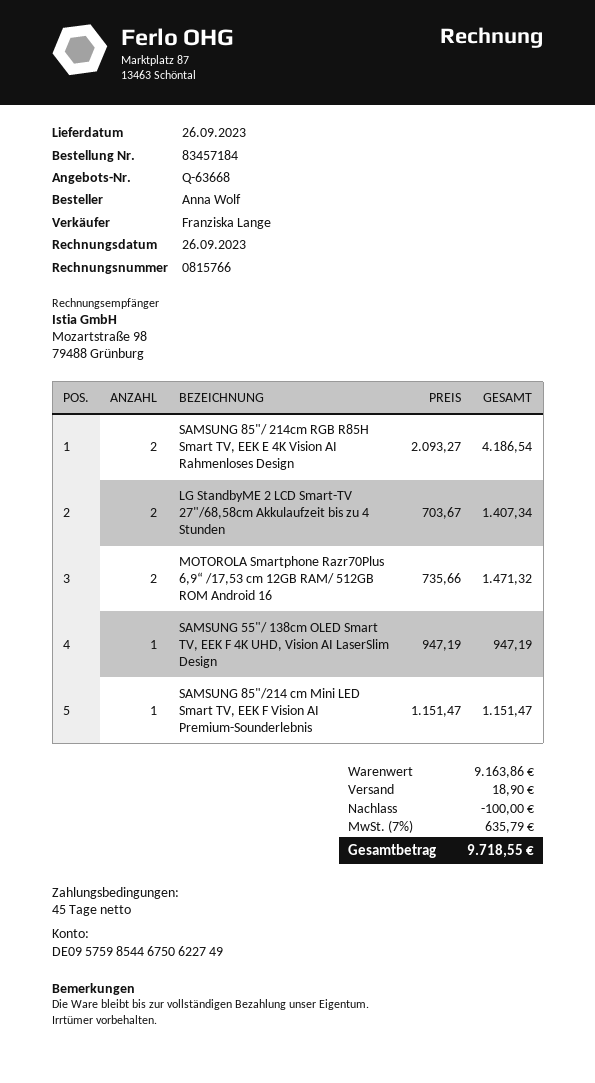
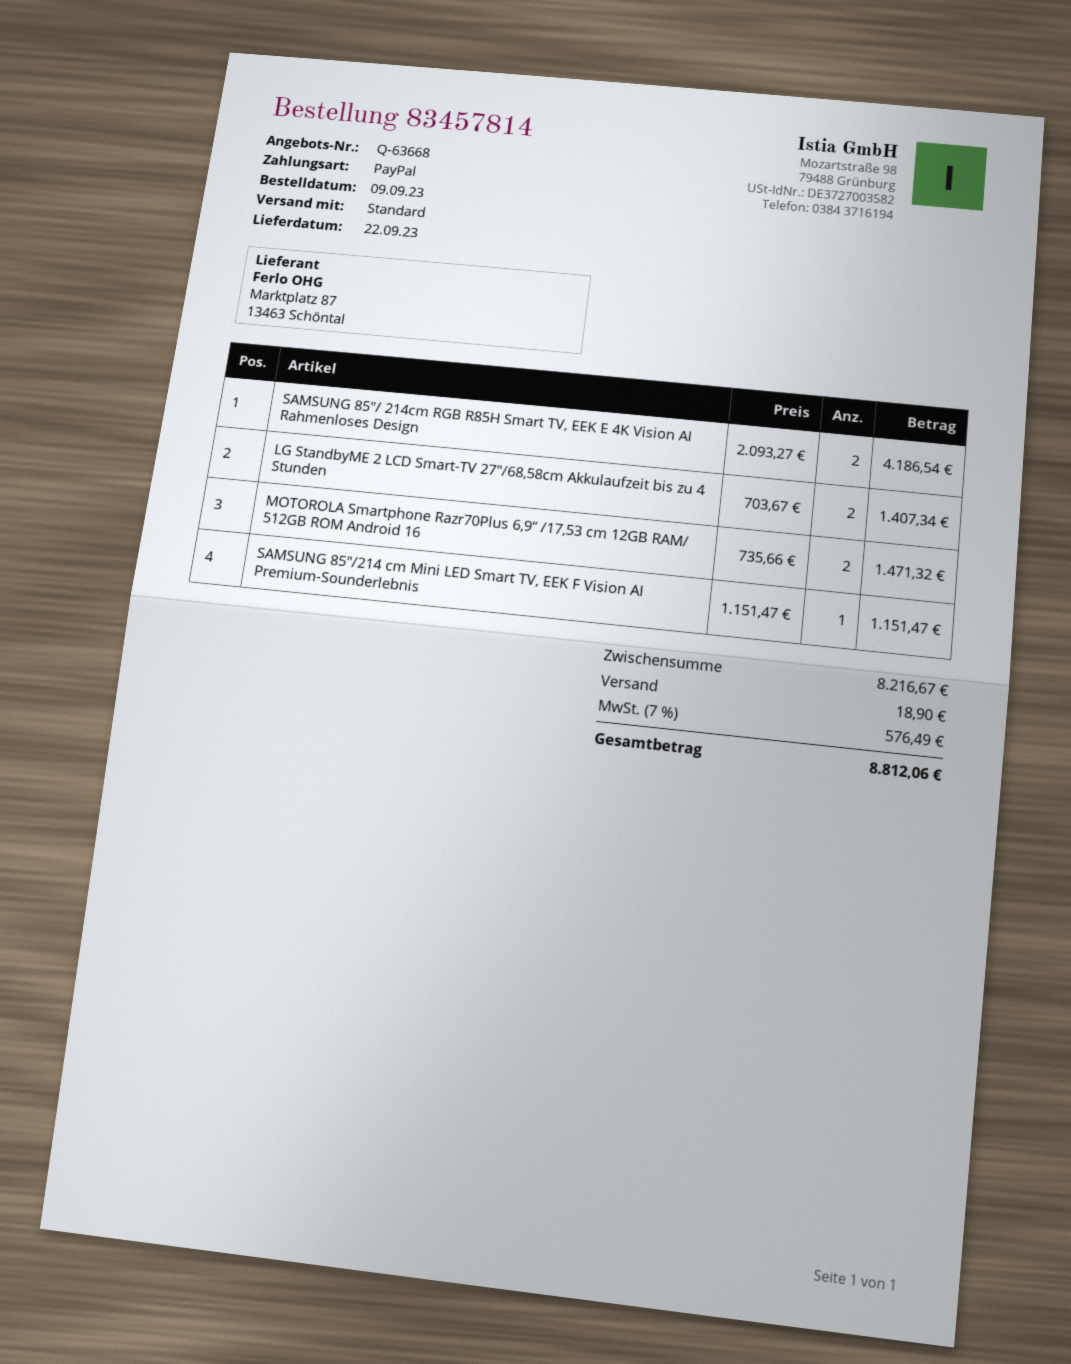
order number: 83457184 -> 83457814
delivery date: 2023-09-26 -> 2023-09-22
SAMSUNG 55"/ 138cm OLED Smart TV, EEK F 4K UHD, Vision AI LaserSlim Design: 1 x 947.19 = 947.19 -> none
subtotal: 9163.86 -> 8216.67
discount: 100.00 -> none
tax: 7% = 635.79 -> 7% = 576.49
total: 9718.55 -> 8812.06

